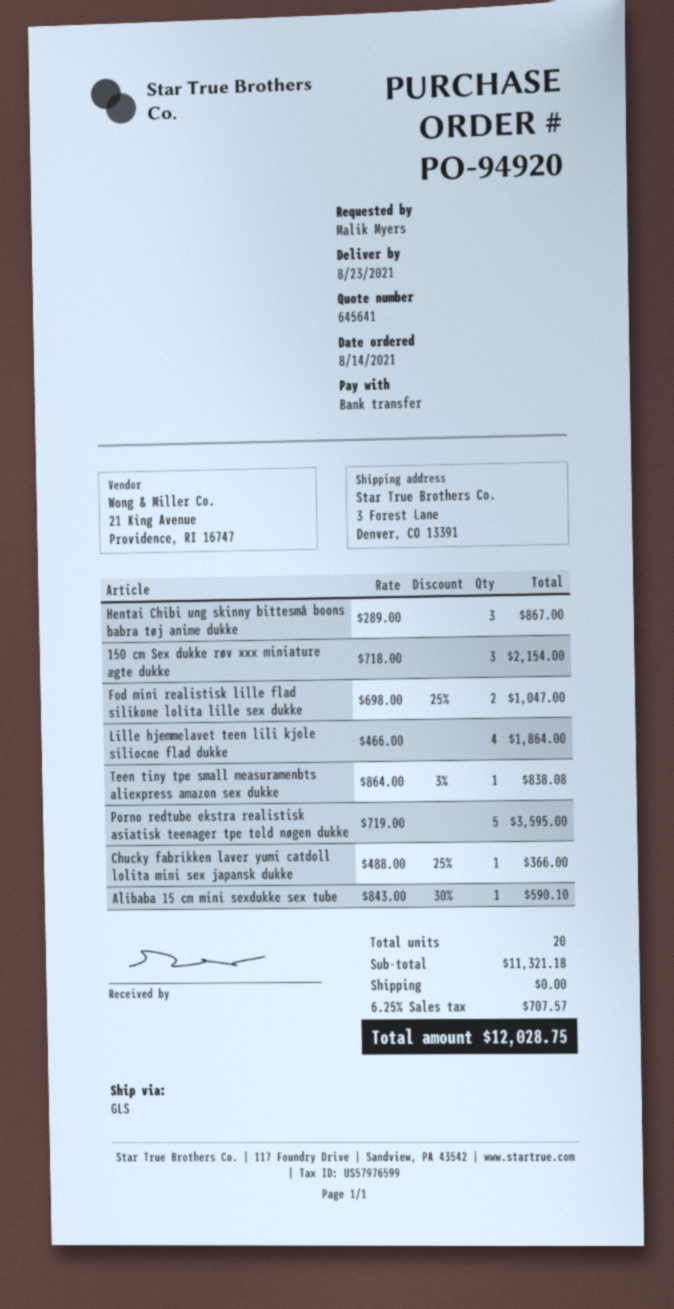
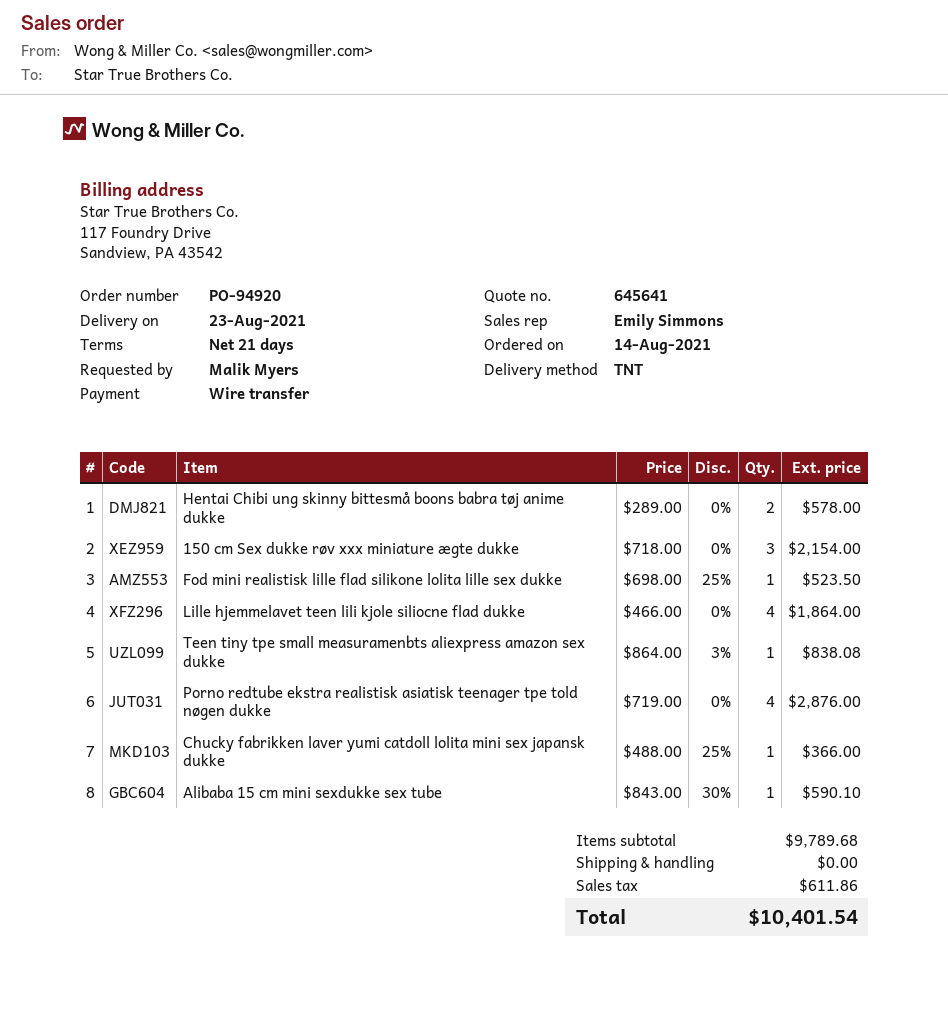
shipping method: GLS -> TNT
Hentai Chibi ung skinny bittesmå boons babra tøj anime dukke: 3 x 289.00 = 867.00 -> 2 x 289.00 = 578.00
Fod mini realistisk lille flad silikone lolita lille sex dukke: 2 x 698.00 - 25% = 1047.00 -> 1 x 698.00 - 25% = 523.50
Porno redtube ekstra realistisk asiatisk teenager tpe told nøgen dukke: 5 x 719.00 = 3595.00 -> 4 x 719.00 = 2876.00
subtotal: 11321.18 -> 9789.68
tax: 707.57 -> 611.86
total: 12028.75 -> 10401.54

